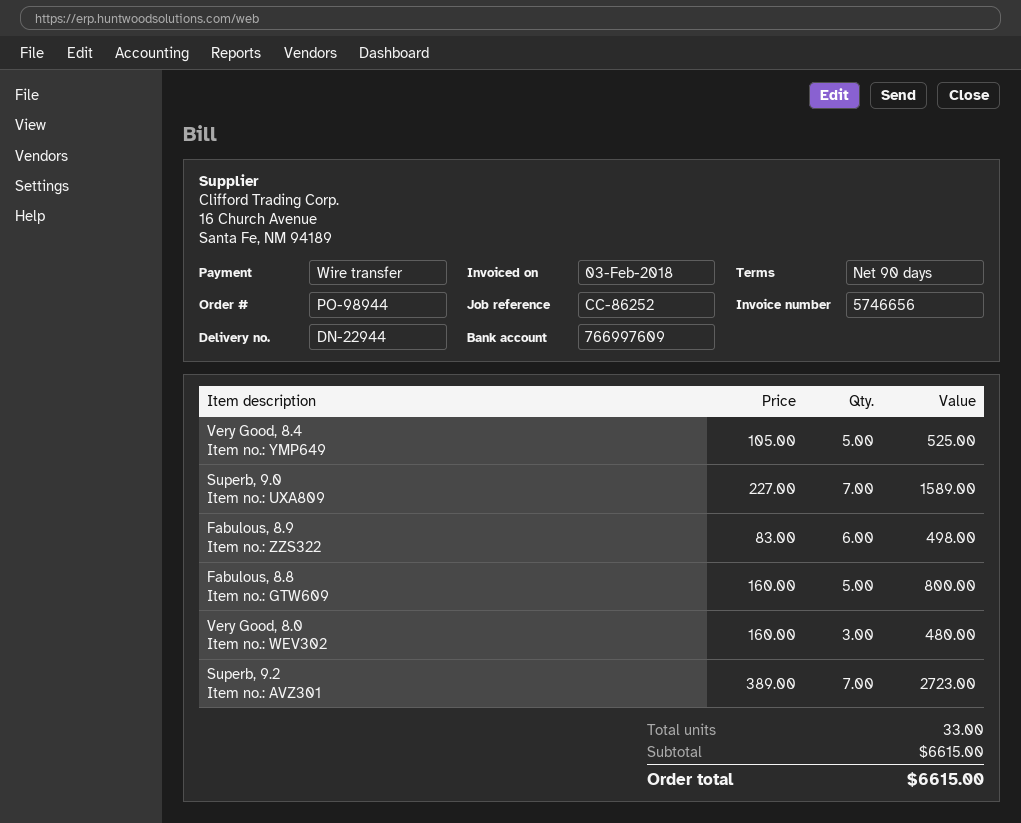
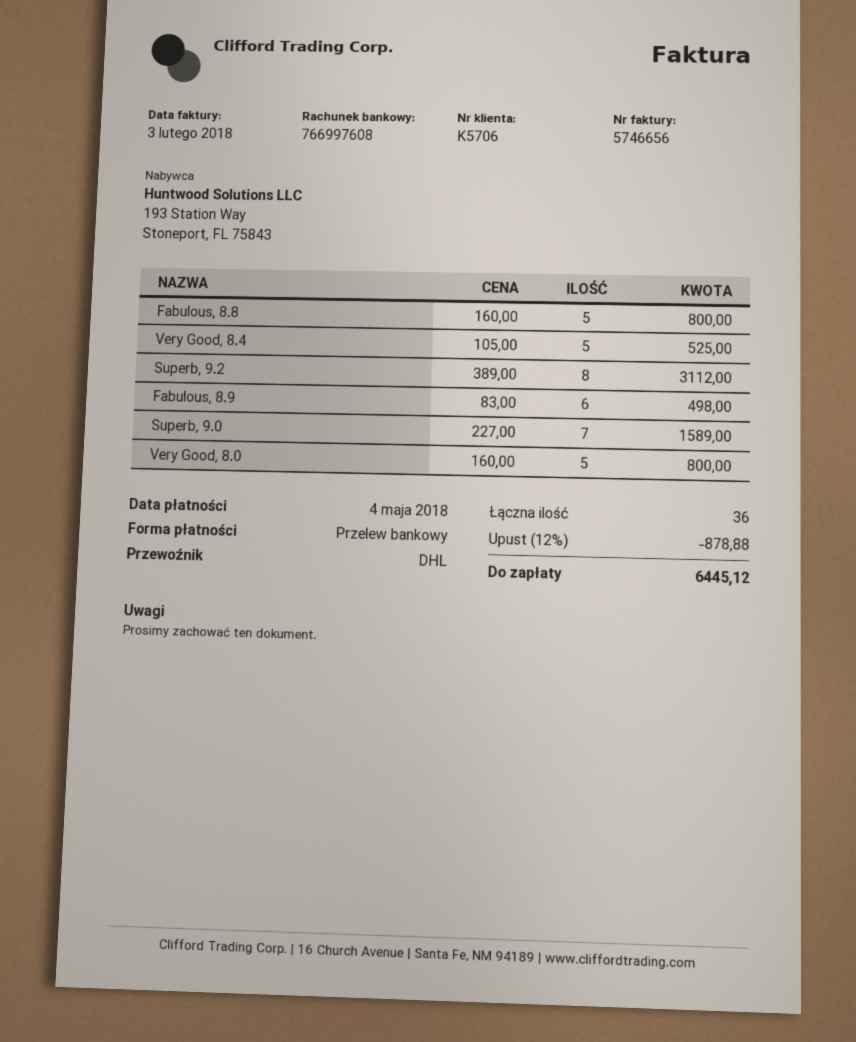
bank account: 766997609 -> 766997608
Very Good, 8.0: 3 x 160.00 = 480.00 -> 5 x 160.00 = 800.00
Superb, 9.2: 7 x 389.00 = 2723.00 -> 8 x 389.00 = 3112.00
total quantity: 33 -> 36
discount: none -> 12% = 878.88
total: 6615.00 -> 6445.12

